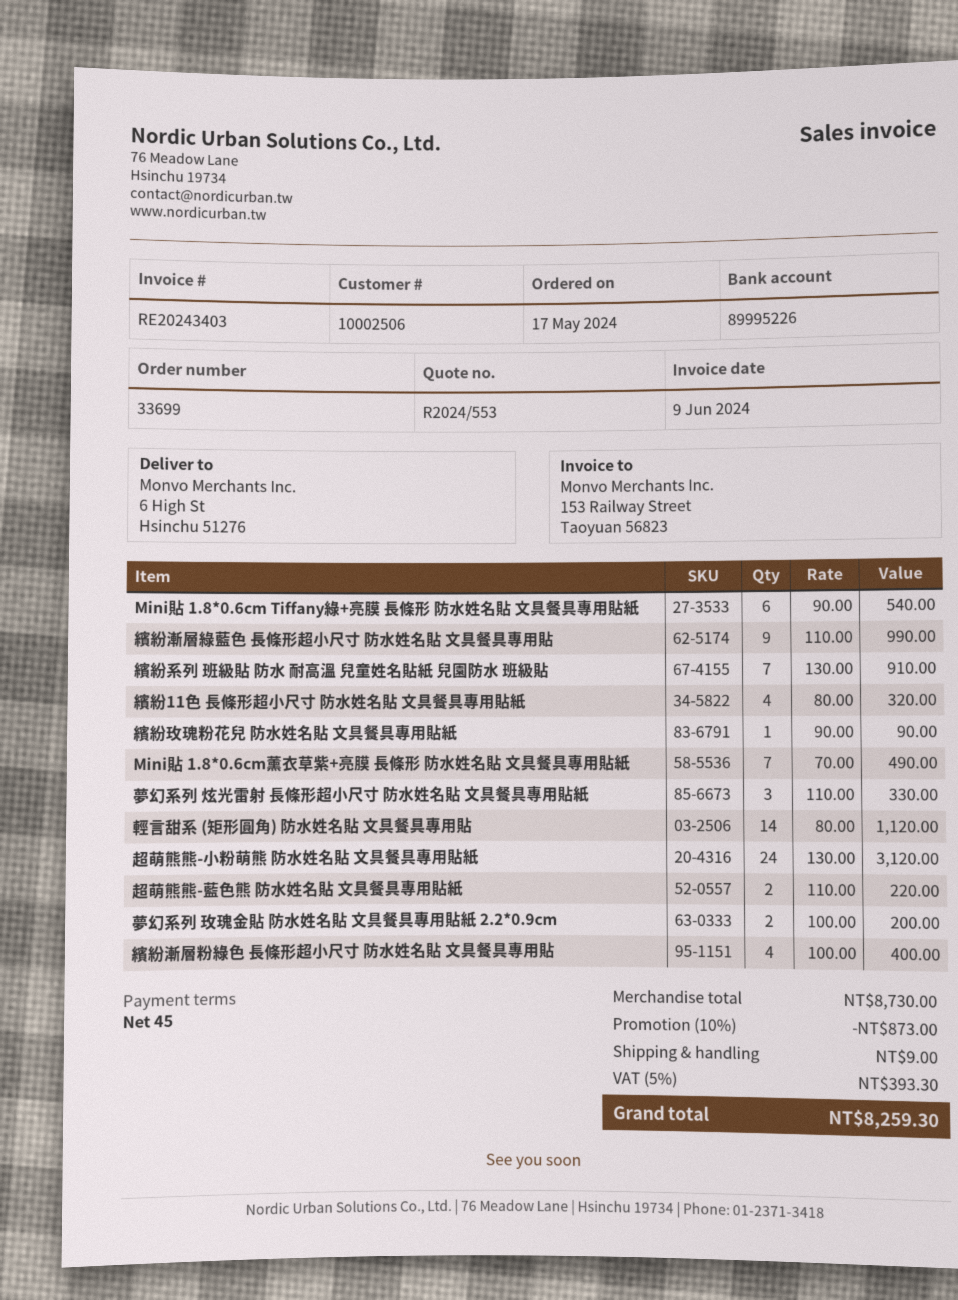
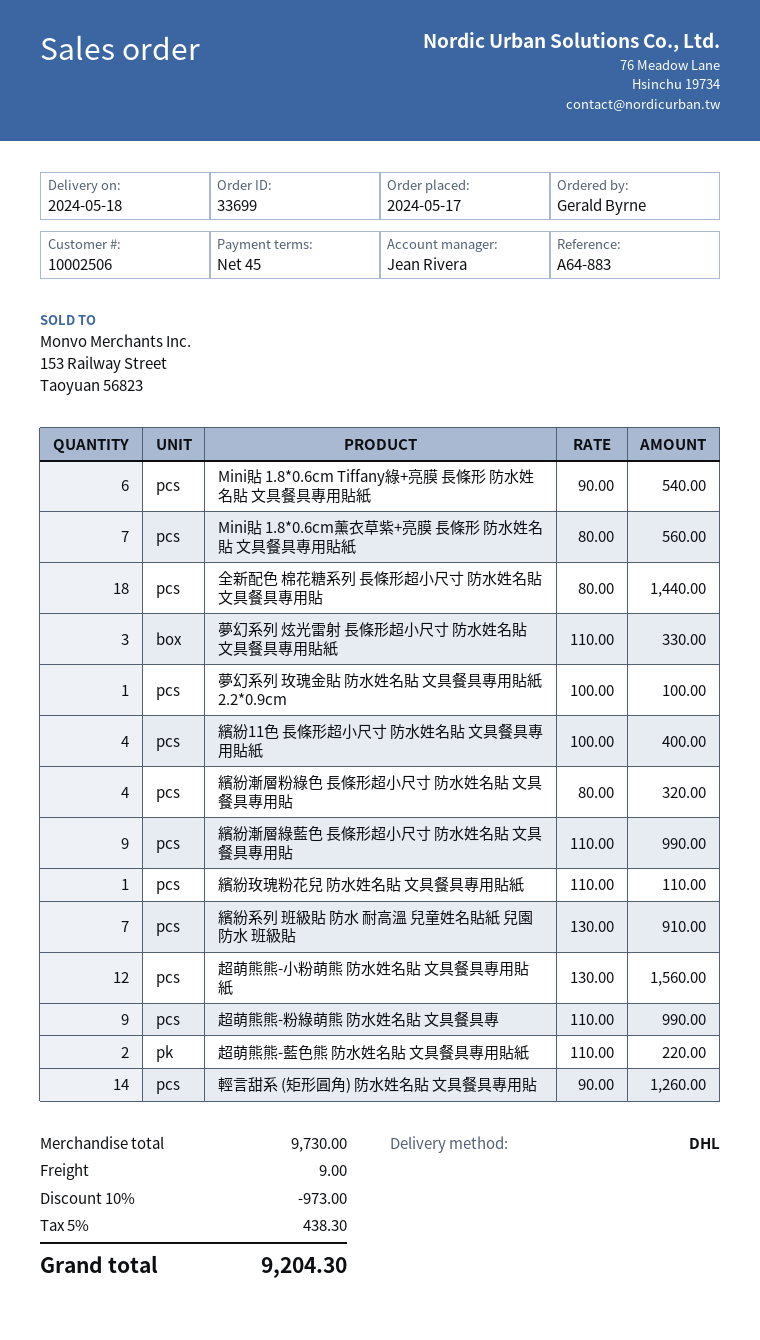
繽紛11色 長條形超小尺寸 防水姓名貼 文具餐具專用貼紙: 4 x 80.00 = 320.00 -> 4 x 100.00 = 400.00
繽紛玫瑰粉花兒 防水姓名貼 文具餐具專用貼紙: 1 x 90.00 = 90.00 -> 1 x 110.00 = 110.00
Mini貼 1.8*0.6cm薰衣草紫+亮膜 長條形 防水姓名貼 文具餐具專用貼紙: 7 x 70.00 = 490.00 -> 7 x 80.00 = 560.00
輕言甜系 (矩形圓角) 防水姓名貼 文具餐具專用貼: 14 x 80.00 = 1120.00 -> 14 x 90.00 = 1260.00
超萌熊熊-小粉萌熊 防水姓名貼 文具餐具專用貼紙: 24 x 130.00 = 3120.00 -> 12 x 130.00 = 1560.00
夢幻系列 玫瑰金貼 防水姓名貼 文具餐具專用貼紙 2.2*0.9cm: 2 x 100.00 = 200.00 -> 1 x 100.00 = 100.00
繽紛漸層粉綠色 長條形超小尺寸 防水姓名貼 文具餐具專用貼: 4 x 100.00 = 400.00 -> 4 x 80.00 = 320.00
全新配色 棉花糖系列 長條形超小尺寸 防水姓名貼 文具餐具專用貼: none -> 18 x 80.00 = 1440.00
超萌熊熊-粉綠萌熊 防水姓名貼 文具餐具專: none -> 9 x 110.00 = 990.00
subtotal: 8730.00 -> 9730.00
discount: 10% = 873.00 -> 10% = 973.00
tax: 5% = 393.30 -> 5% = 438.30
total: 8259.30 -> 9204.30

